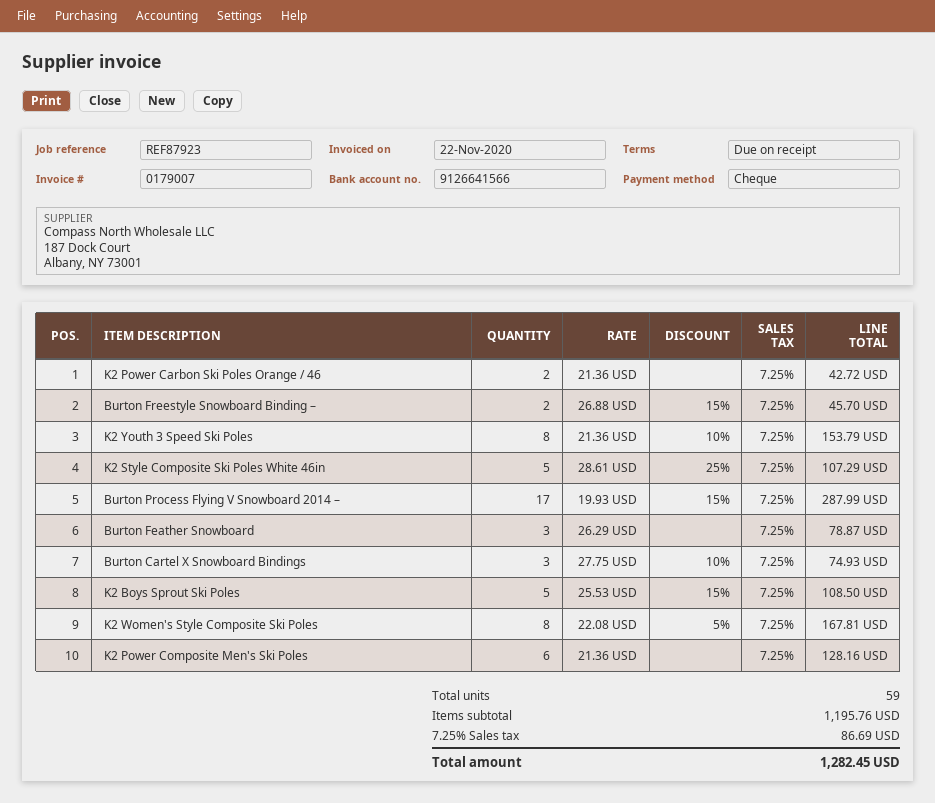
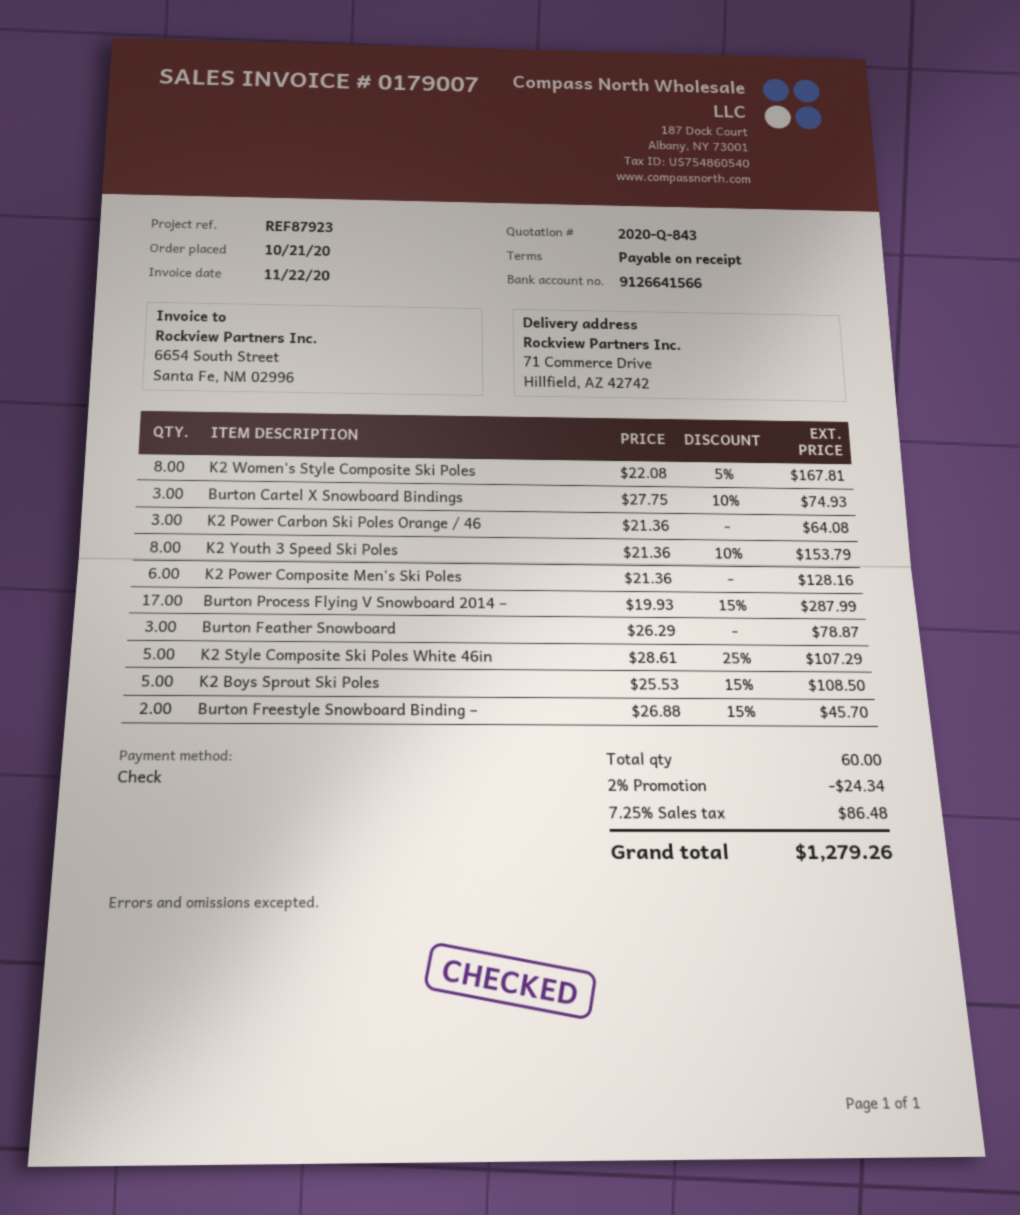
K2 Power Carbon Ski Poles Orange / 46: 2 x 21.36 = 42.72 -> 3 x 21.36 = 64.08
total quantity: 59 -> 60
discount: none -> 2% = 24.34
tax: 7.25% = 86.69 -> 7.25% = 86.48
total: 1282.45 -> 1279.26

